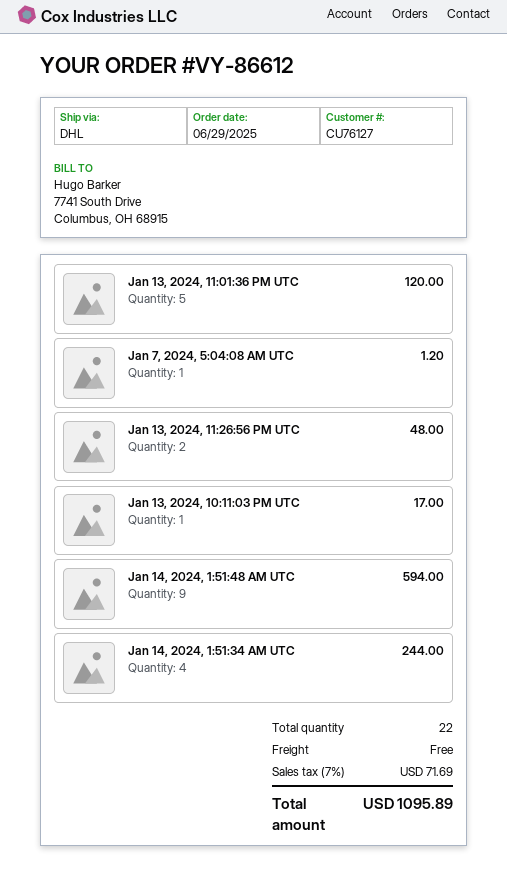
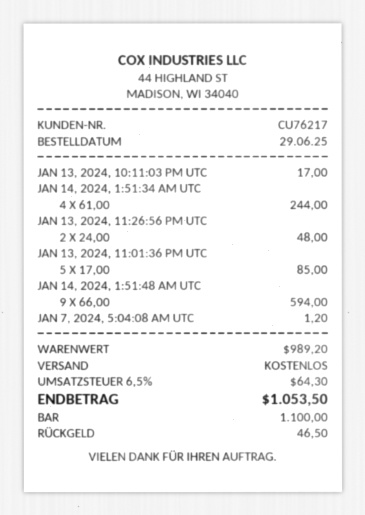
customer number: CU76127 -> CU76217
Jan 13, 2024, 11:01:36 PM UTC: 5 for 120.00 -> 5 for 85.00
tax: 7% = 71.69 -> 6.5% = 64.30
total: 1095.89 -> 1053.50

